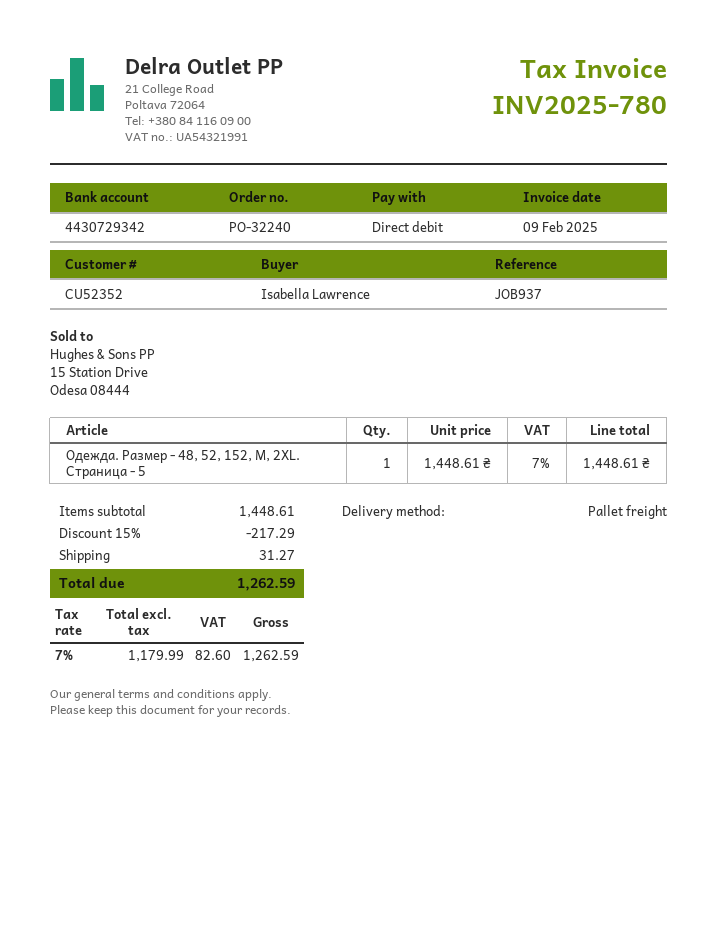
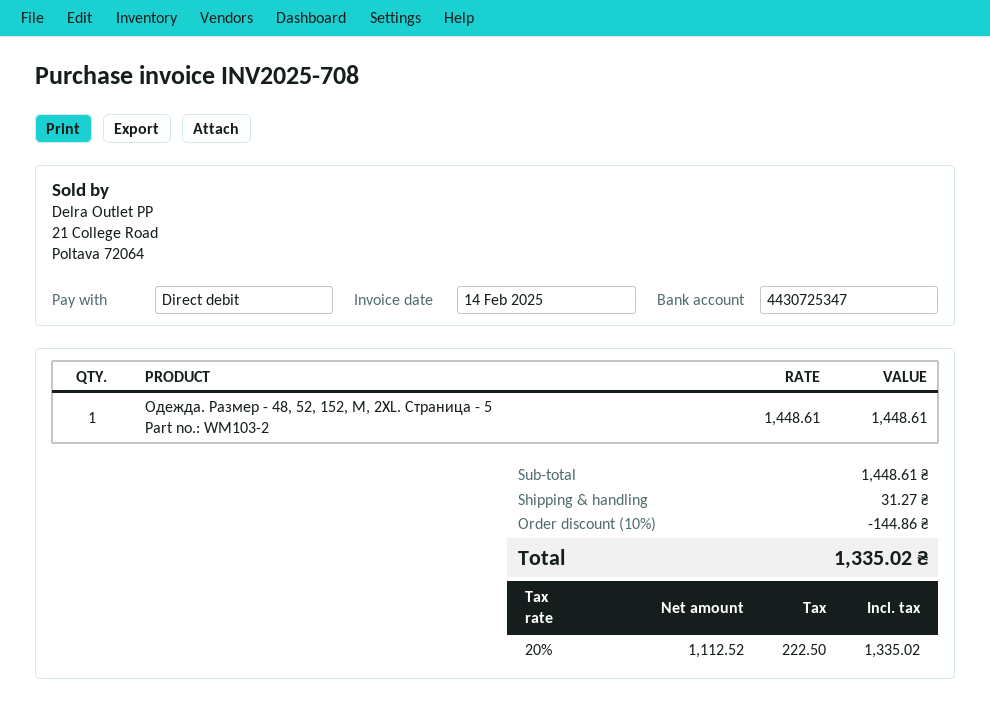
invoice number: INV2025-780 -> INV2025-708
invoice date: 2025-02-09 -> 2025-02-14
bank account: 4430729342 -> 4430725347
discount: 15% = 217.29 -> 10% = 144.86
net: 1179.99 -> 1112.52
tax: 7% = 82.60 -> 20% = 222.50
total: 1262.59 -> 1335.02

